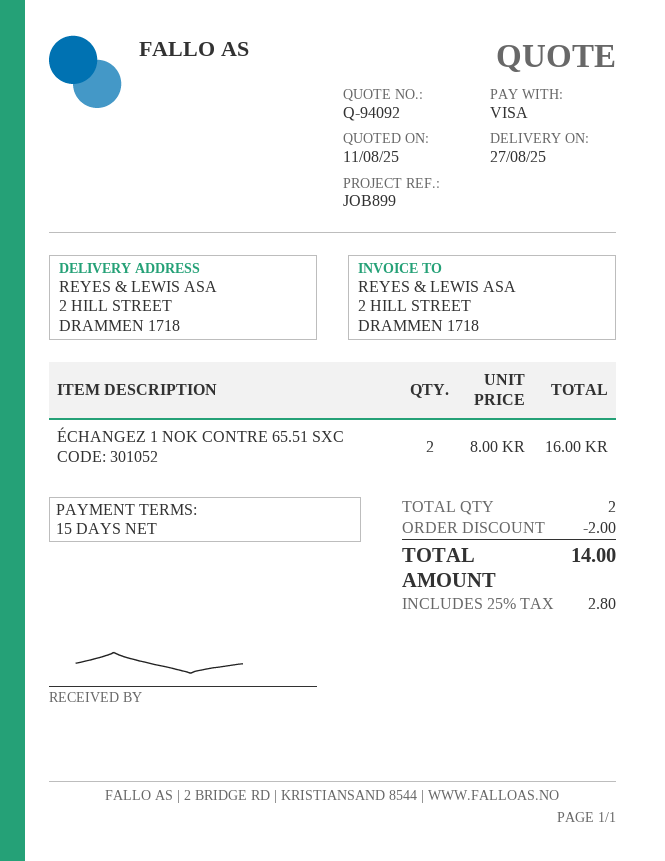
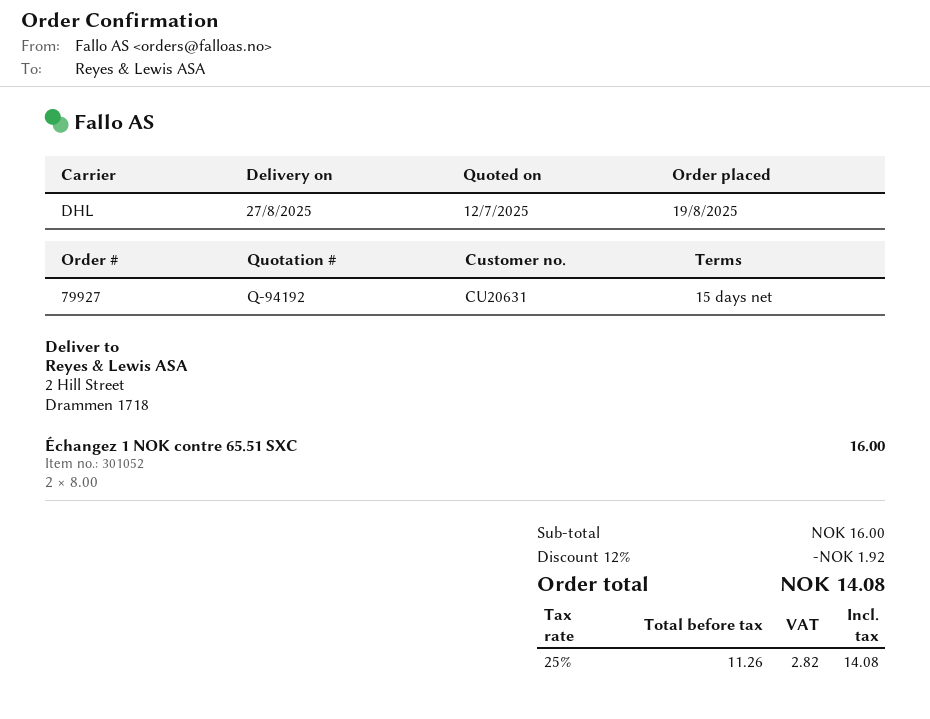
quote number: Q-94092 -> Q-94192
quote date: 2025-08-11 -> 2025-07-12
discount: 2.00 -> 1.92
tax: 25% = 2.80 -> 25% = 2.82
total: 14.00 -> 14.08

